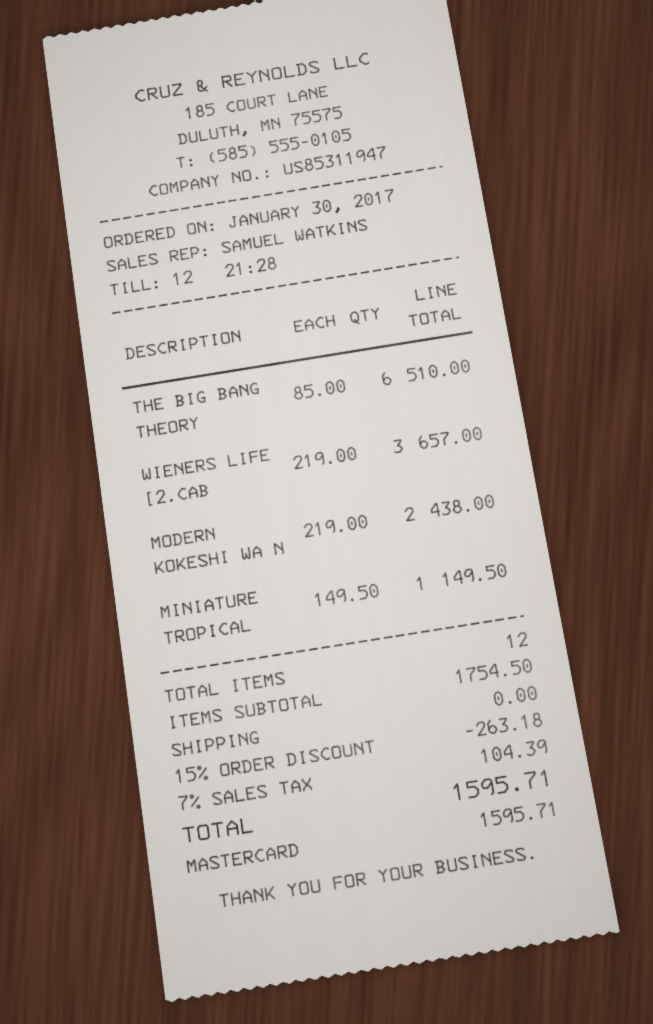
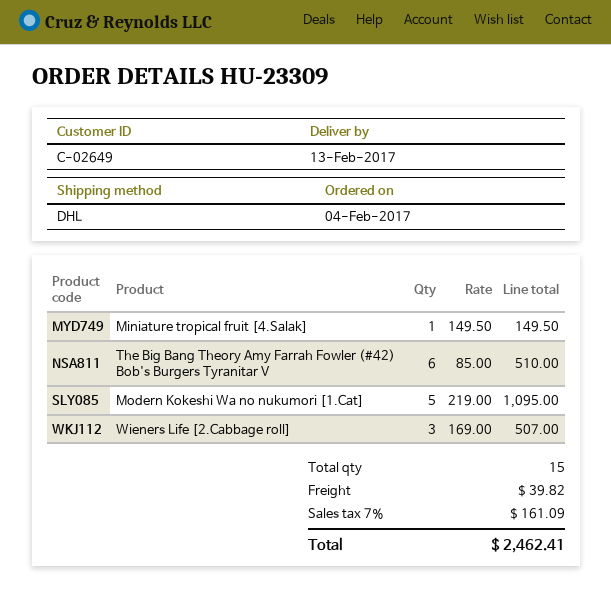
order date: 2017-01-30 -> 2017-02-04
WIENERS LIFE [2.CAB: 3 x 219.00 = 657.00 -> 3 x 169.00 = 507.00
MODERN KOKESHI WA N: 2 x 219.00 = 438.00 -> 5 x 219.00 = 1095.00
total quantity: 12 -> 15
discount: 15% = 263.18 -> none
shipping: 0.00 -> 39.82
tax: 7% = 104.39 -> 7% = 161.09
total: 1595.71 -> 2462.41

